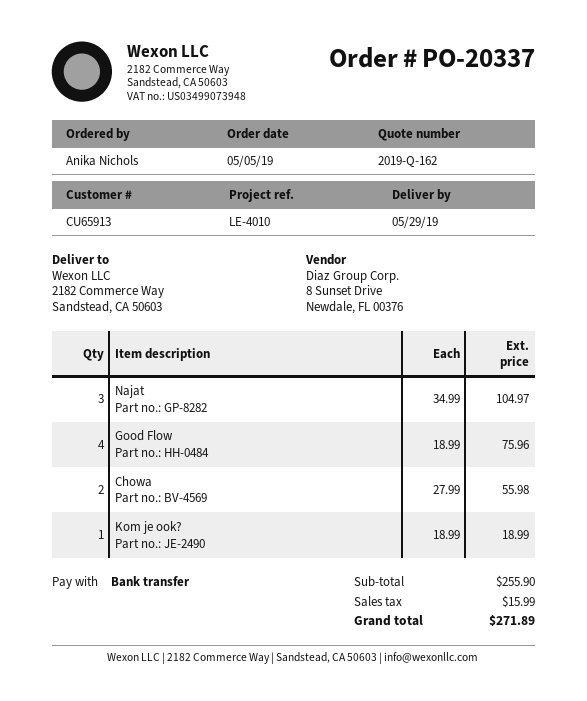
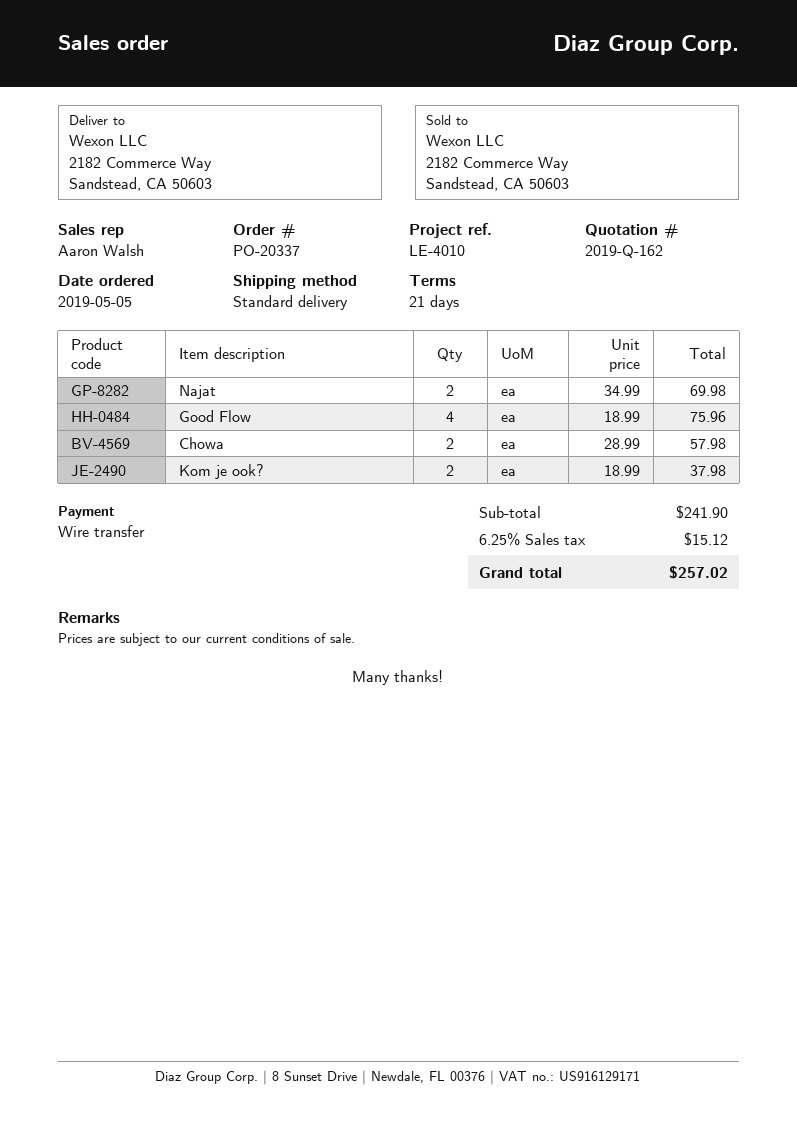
Najat: 3 x 34.99 = 104.97 -> 2 x 34.99 = 69.98
Chowa: 2 x 27.99 = 55.98 -> 2 x 28.99 = 57.98
Kom je ook?: 1 x 18.99 = 18.99 -> 2 x 18.99 = 37.98
subtotal: 255.90 -> 241.90
tax: 15.99 -> 15.12
total: 271.89 -> 257.02

